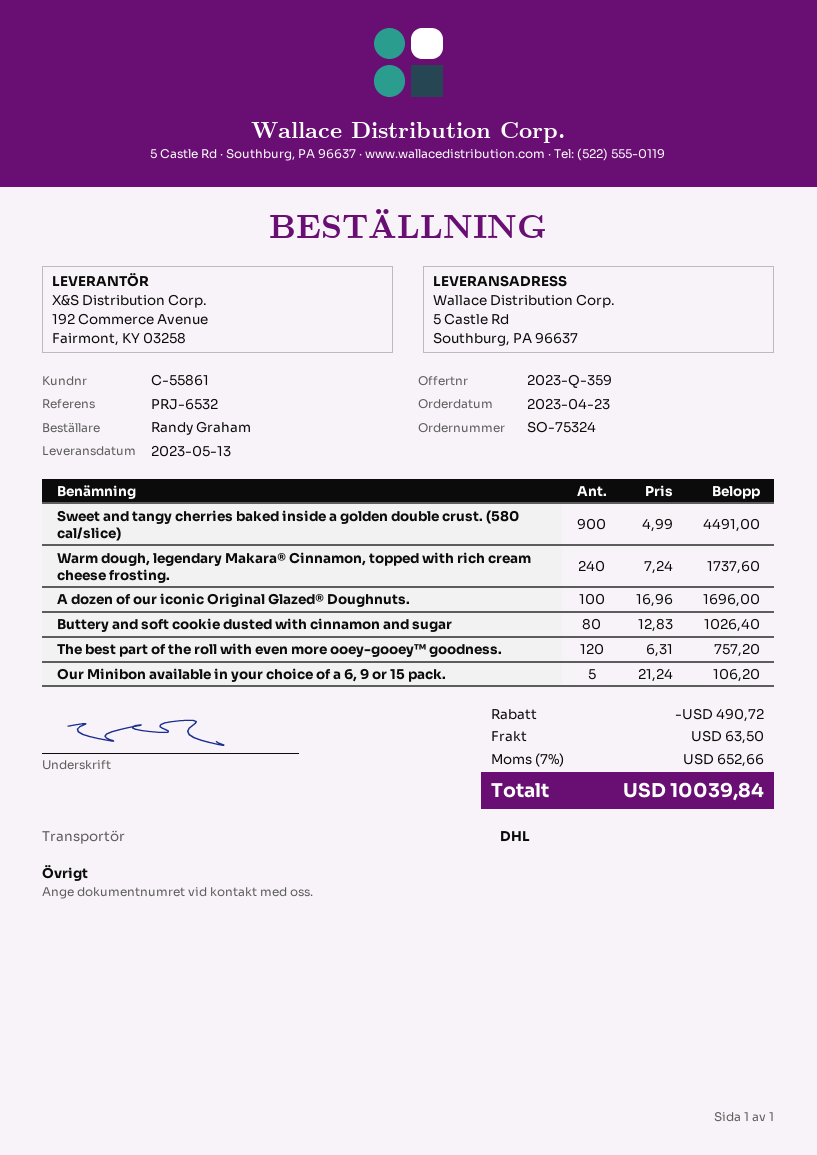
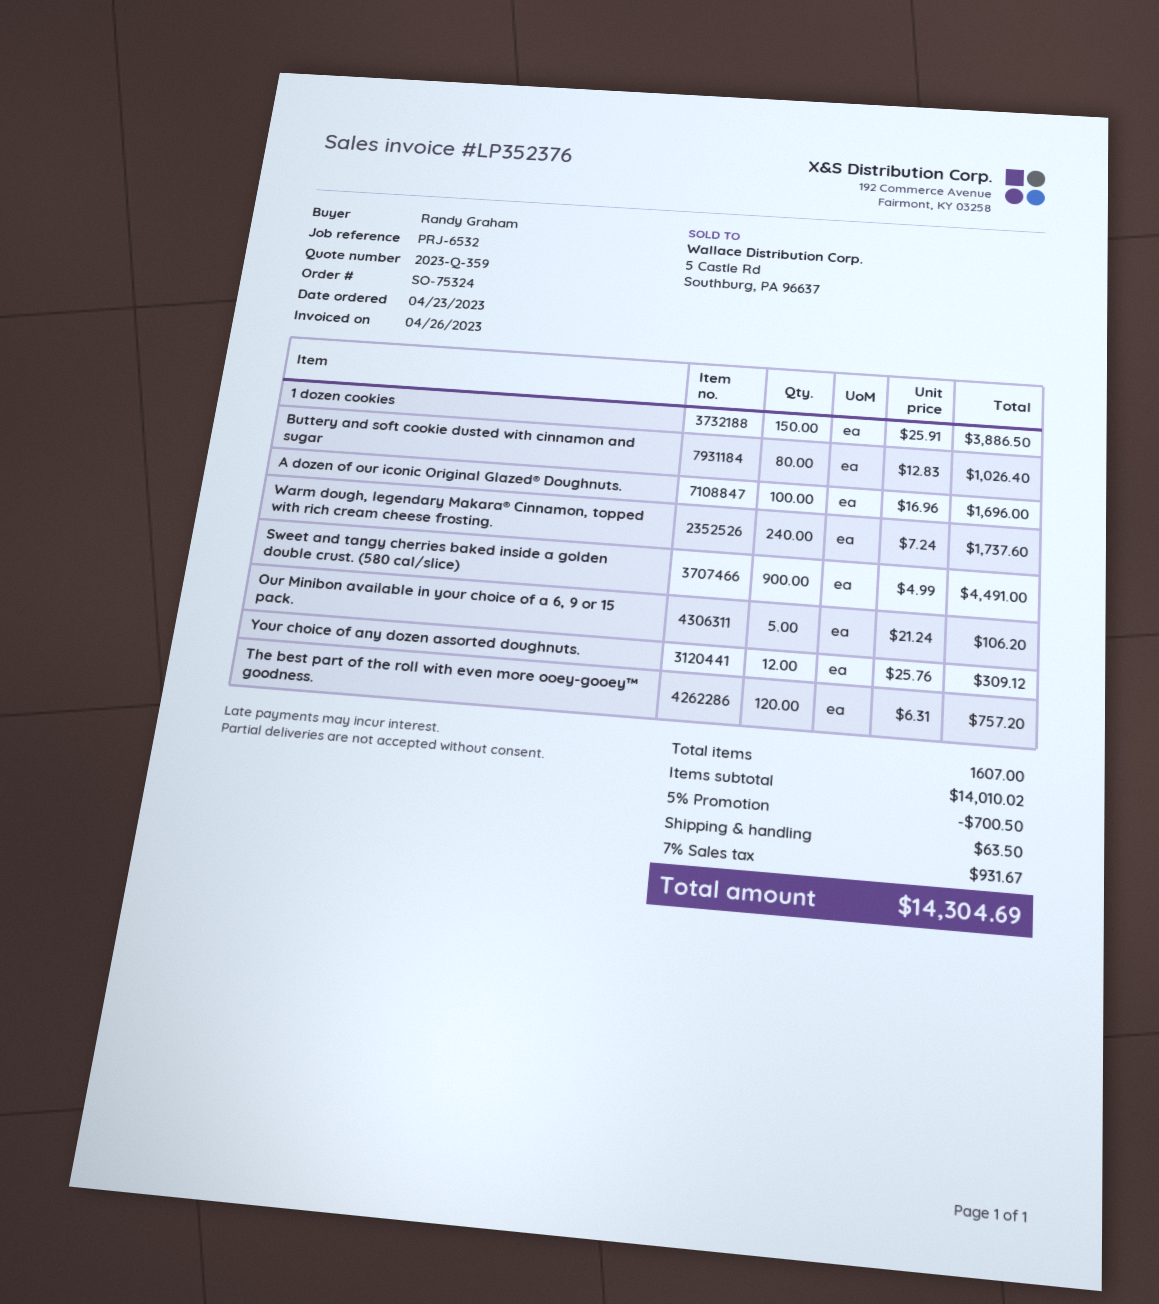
1 dozen cookies: none -> 150 x 25.91 = 3886.50
Your choice of any dozen assorted doughnuts.: none -> 12 x 25.76 = 309.12
discount: 490.72 -> 700.50
tax: 7% = 652.66 -> 7% = 931.67
total: 10039.84 -> 14304.69

